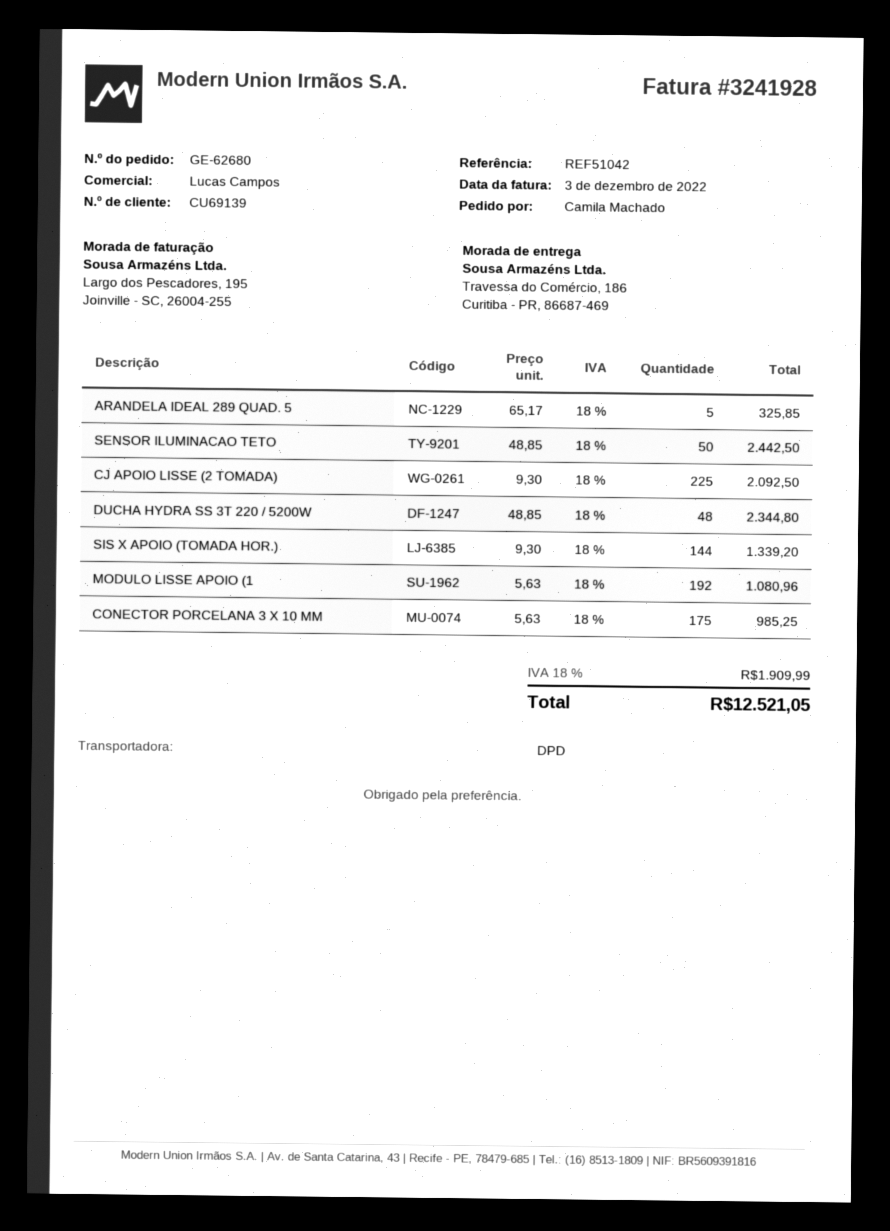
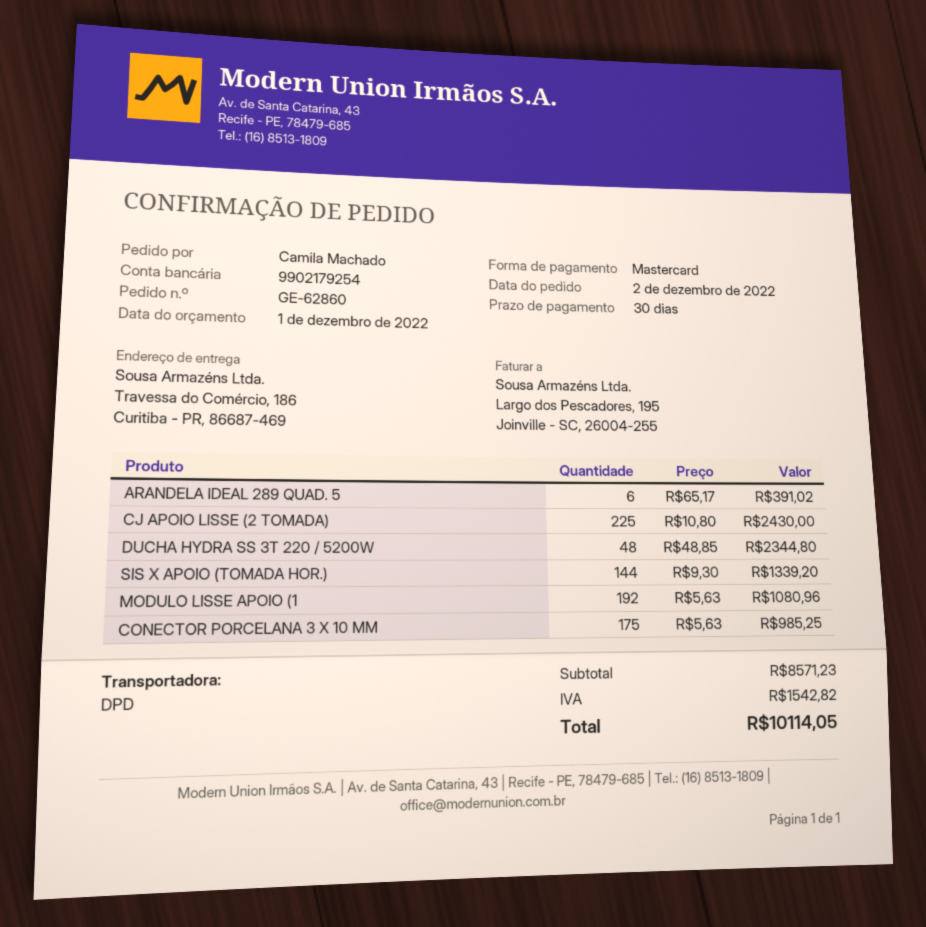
order number: GE-62680 -> GE-62860
ARANDELA IDEAL 289 QUAD. 5: 5 x 65.17 = 325.85 -> 6 x 65.17 = 391.02
SENSOR ILUMINACAO TETO: 50 x 48.85 = 2442.50 -> none
CJ APOIO LISSE (2 TOMADA): 225 x 9.30 = 2092.50 -> 225 x 10.80 = 2430.00
tax: 1909.99 -> 1542.82
total: 12521.05 -> 10114.05

